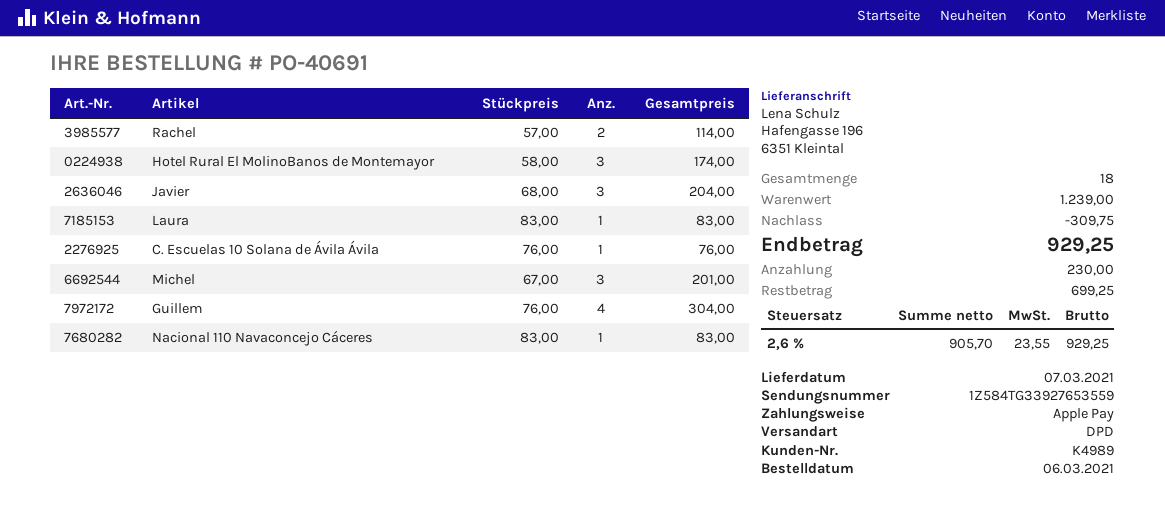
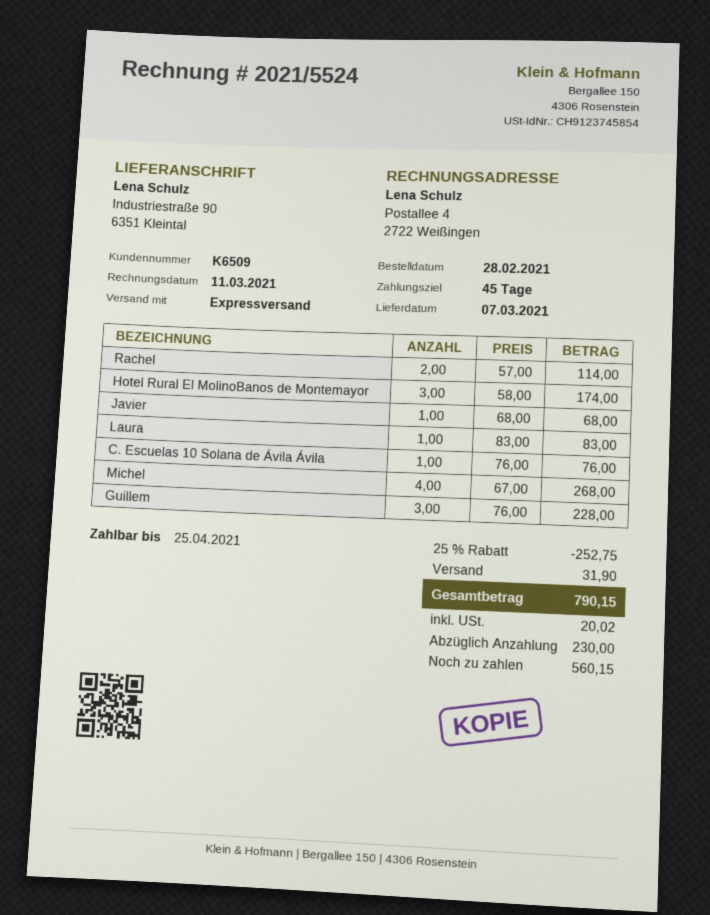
order date: 2021-03-06 -> 2021-02-28
customer number: K4989 -> K6509
shipping method: DPD -> express
ship to: Hafengasse 196, 6351 Kleintal -> Industriestraße 90, 6351 Kleintal
Javier: 3 x 68.00 = 204.00 -> 1 x 68.00 = 68.00
Michel: 3 x 67.00 = 201.00 -> 4 x 67.00 = 268.00
Guillem: 4 x 76.00 = 304.00 -> 3 x 76.00 = 228.00
Nacional 110 Navaconcejo Cáceres: 1 x 83.00 = 83.00 -> none
discount: 309.75 -> 252.75
shipping: none -> 31.90
tax: 23.55 -> 20.02
total: 929.25 -> 790.15
balance: 699.25 -> 560.15

